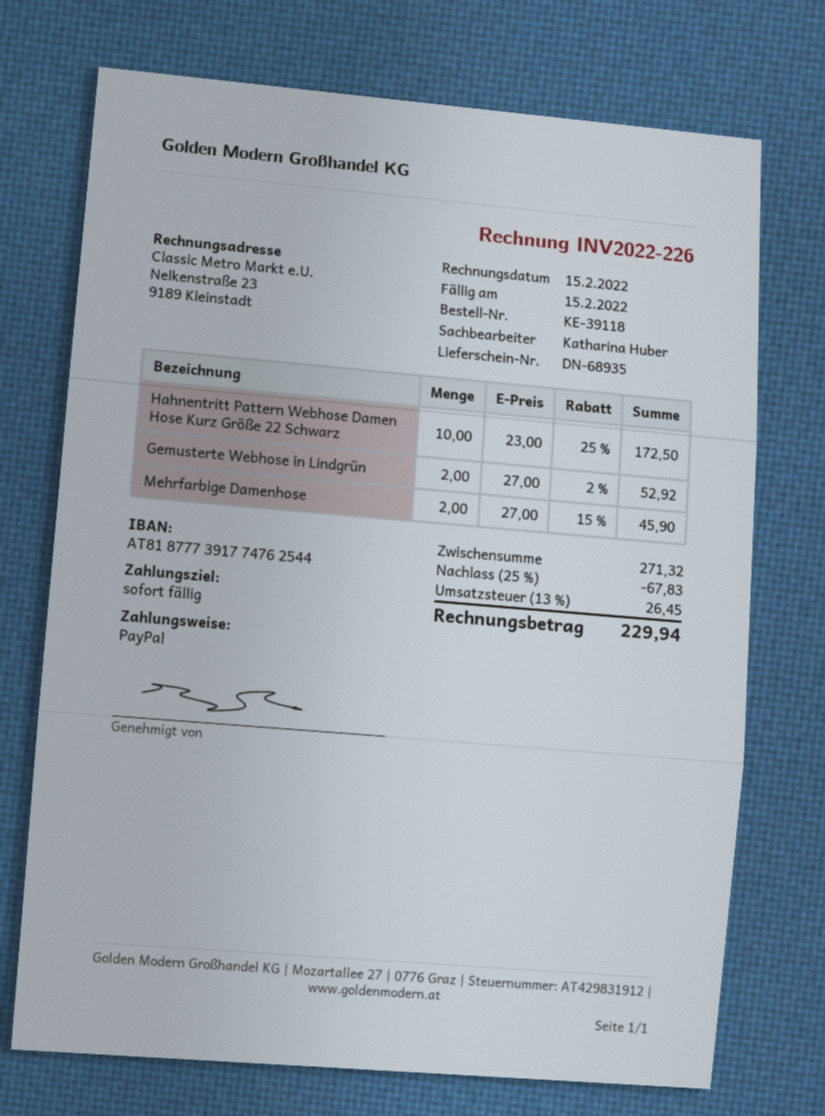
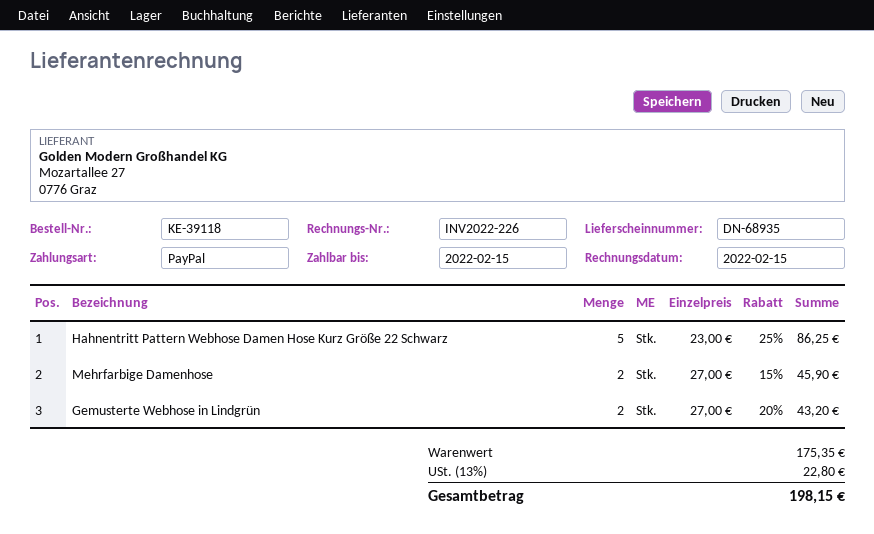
Hahnentritt Pattern Webhose Damen Hose Kurz Größe 22 Schwarz: 10 x 23.00 - 25% = 172.50 -> 5 x 23.00 - 25% = 86.25
Gemusterte Webhose in Lindgrün: 2 x 27.00 - 2% = 52.92 -> 2 x 27.00 - 20% = 43.20
subtotal: 271.32 -> 175.35
discount: 25% = 67.83 -> none
tax: 13% = 26.45 -> 13% = 22.80
total: 229.94 -> 198.15

